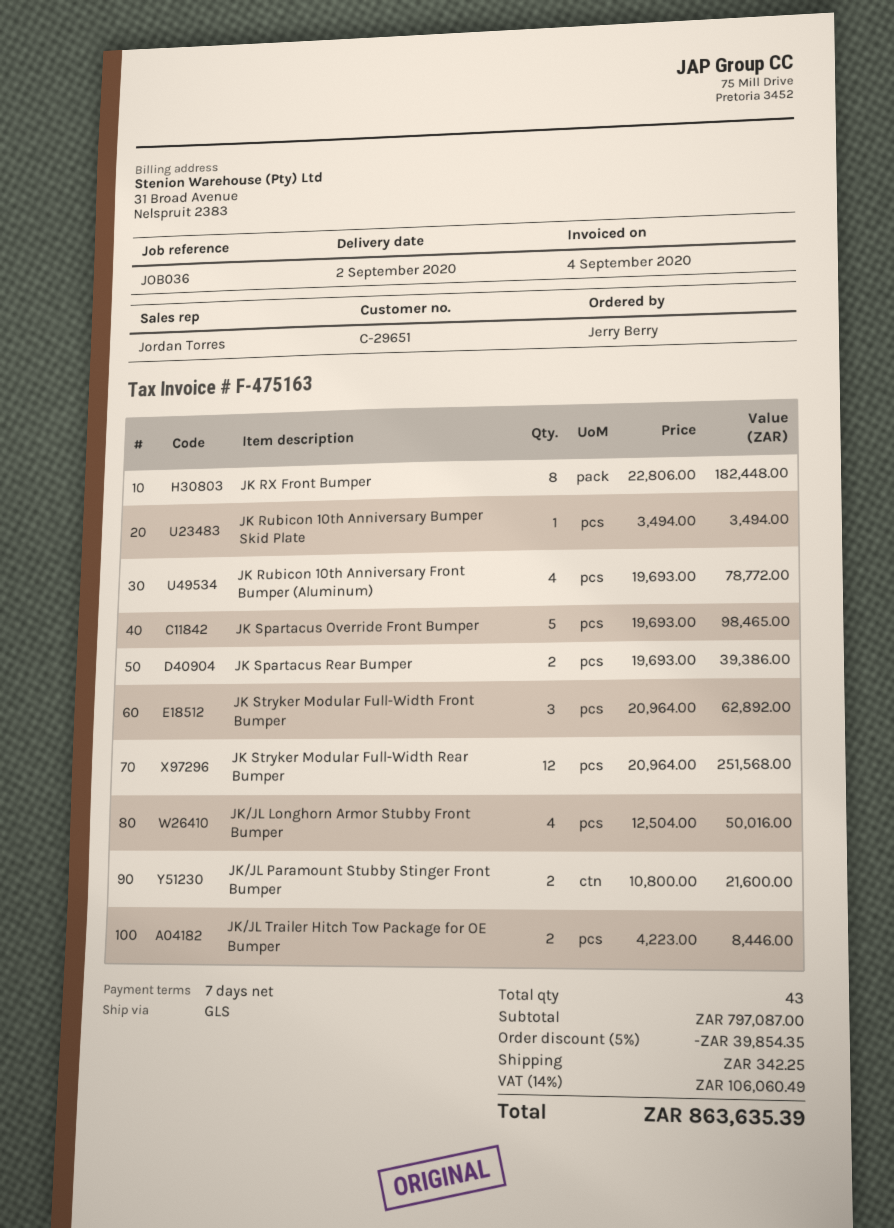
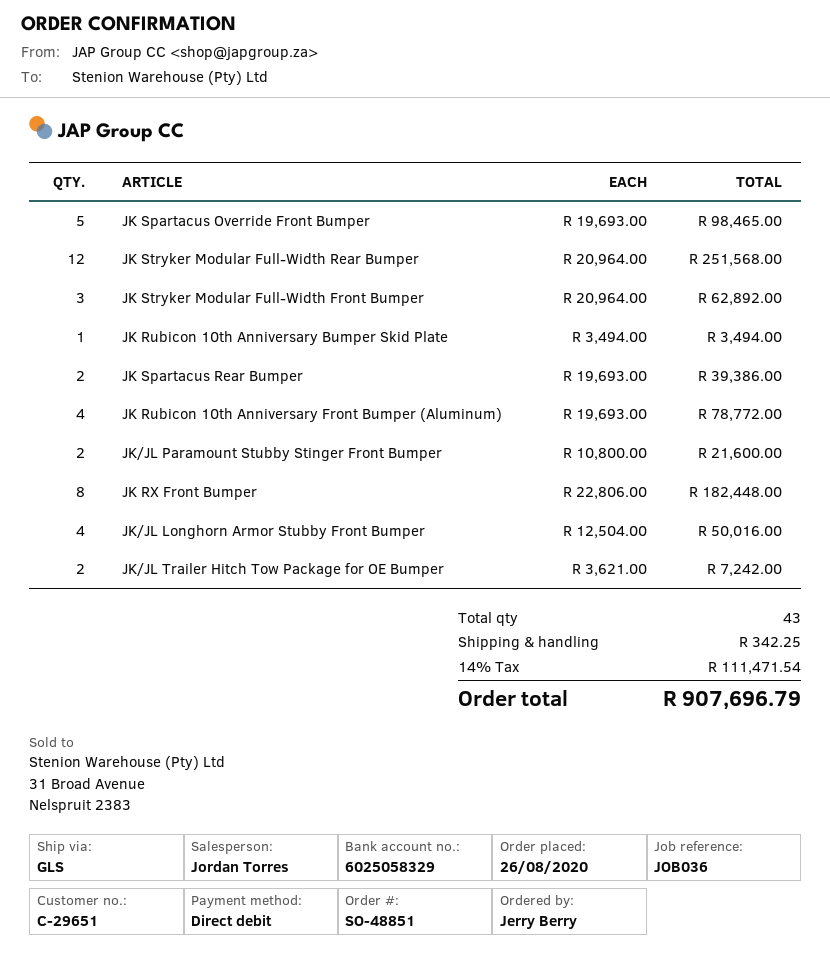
JK/JL Trailer Hitch Tow Package for OE Bumper: 2 x 4223.00 = 8446.00 -> 2 x 3621.00 = 7242.00
discount: 5% = 39854.35 -> none
tax: 14% = 106060.49 -> 14% = 111471.54
total: 863635.39 -> 907696.79

